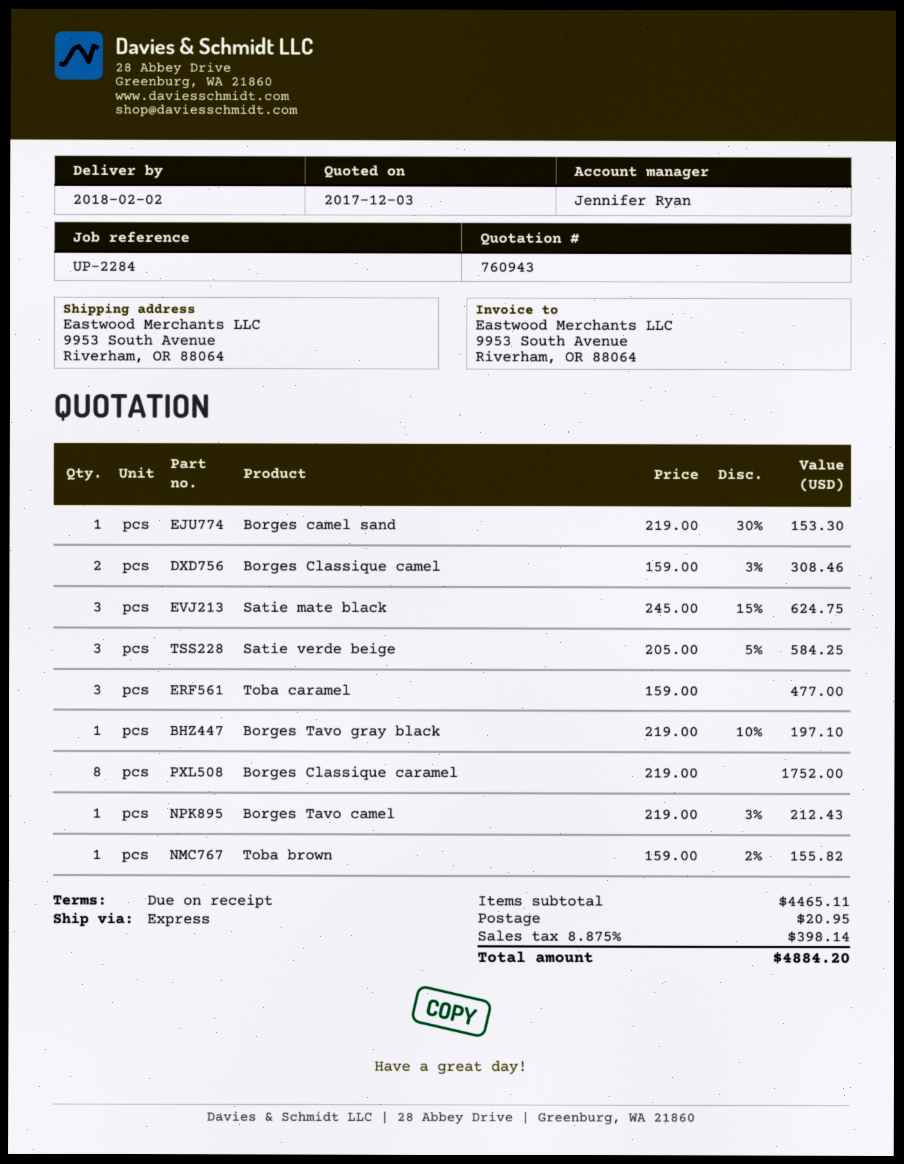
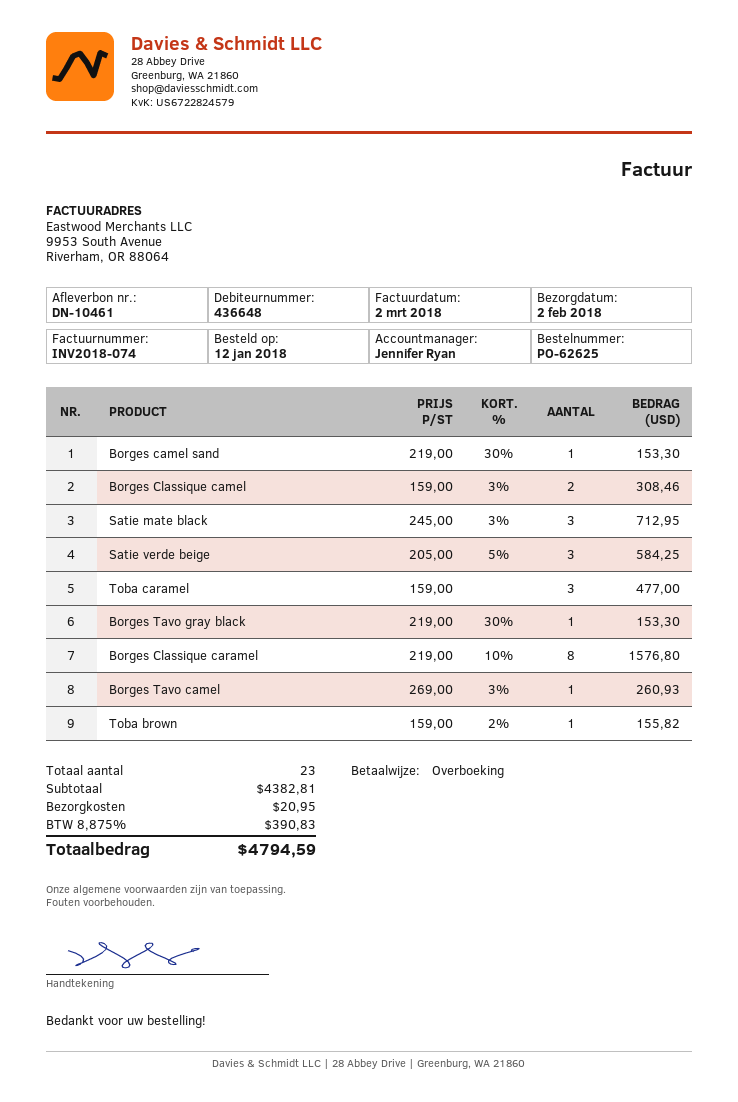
Satie mate black: 3 x 245.00 - 15% = 624.75 -> 3 x 245.00 - 3% = 712.95
Borges Tavo gray black: 1 x 219.00 - 10% = 197.10 -> 1 x 219.00 - 30% = 153.30
Borges Classique caramel: 8 x 219.00 = 1752.00 -> 8 x 219.00 - 10% = 1576.80
Borges Tavo camel: 1 x 219.00 - 3% = 212.43 -> 1 x 269.00 - 3% = 260.93
subtotal: 4465.11 -> 4382.81
tax: 8.875% = 398.14 -> 8.875% = 390.83
total: 4884.20 -> 4794.59

